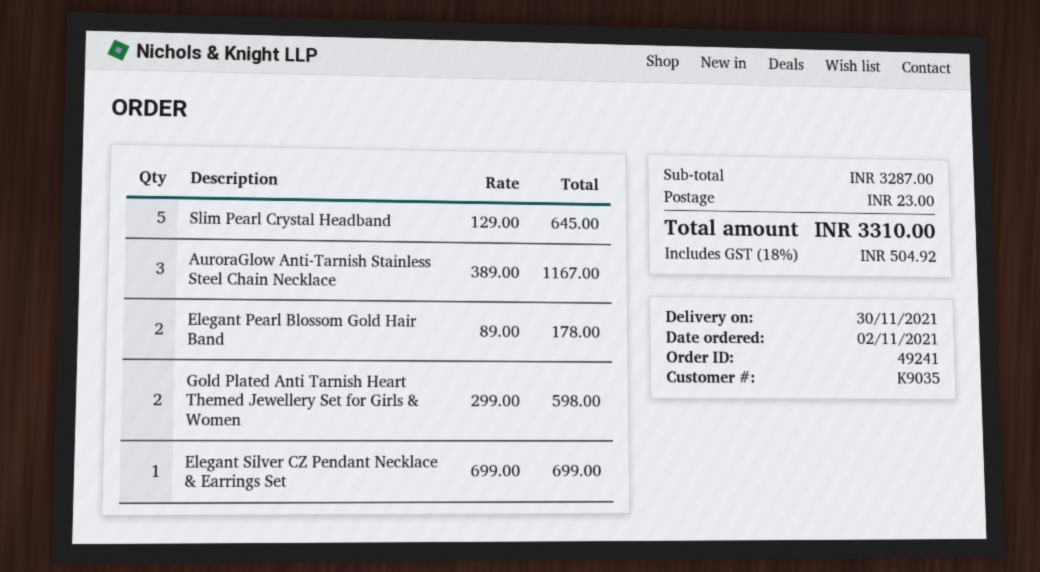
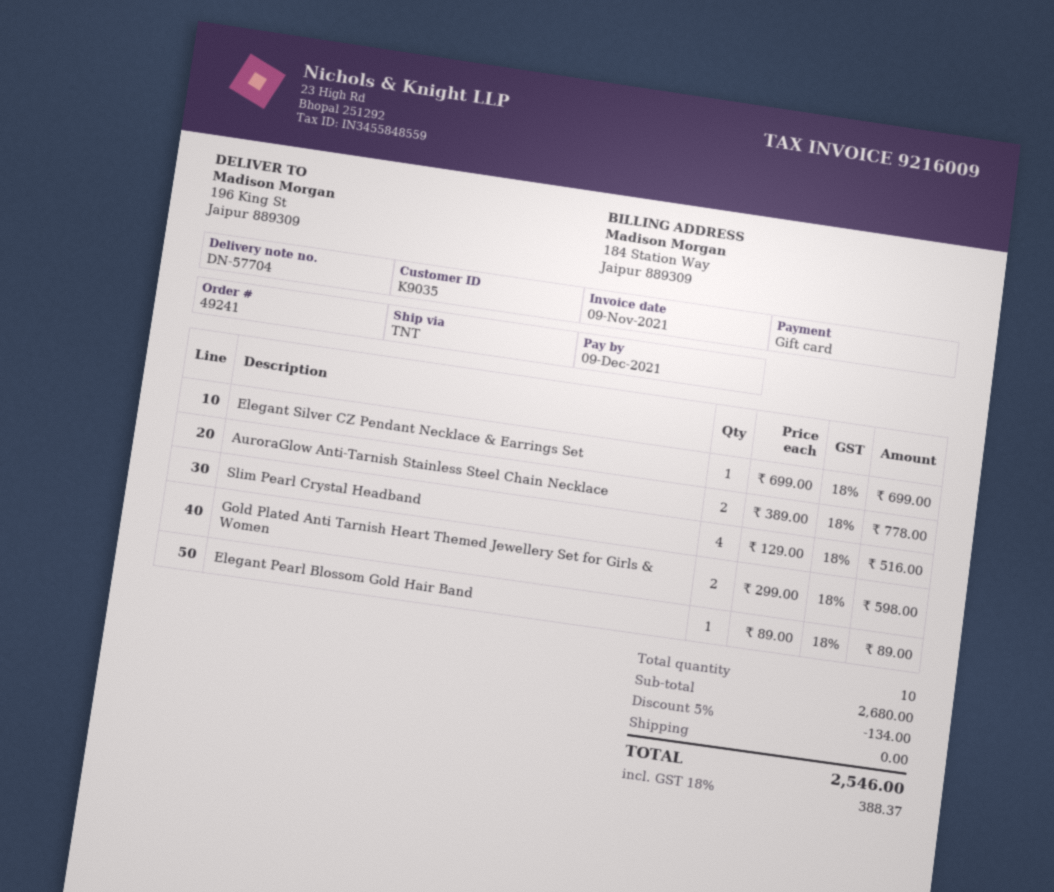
Slim Pearl Crystal Headband: 5 x 129.00 = 645.00 -> 4 x 129.00 = 516.00
AuroraGlow Anti-Tarnish Stainless Steel Chain Necklace: 3 x 389.00 = 1167.00 -> 2 x 389.00 = 778.00
Elegant Pearl Blossom Gold Hair Band: 2 x 89.00 = 178.00 -> 1 x 89.00 = 89.00
subtotal: 3287.00 -> 2680.00
discount: none -> 5% = 134.00
shipping: 23.00 -> 0.00
tax: 18% = 504.92 -> 18% = 388.37
total: 3310.00 -> 2546.00

